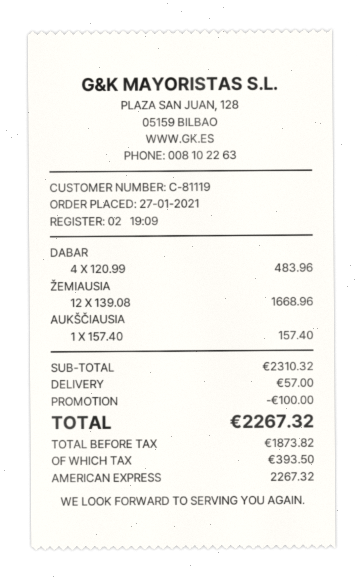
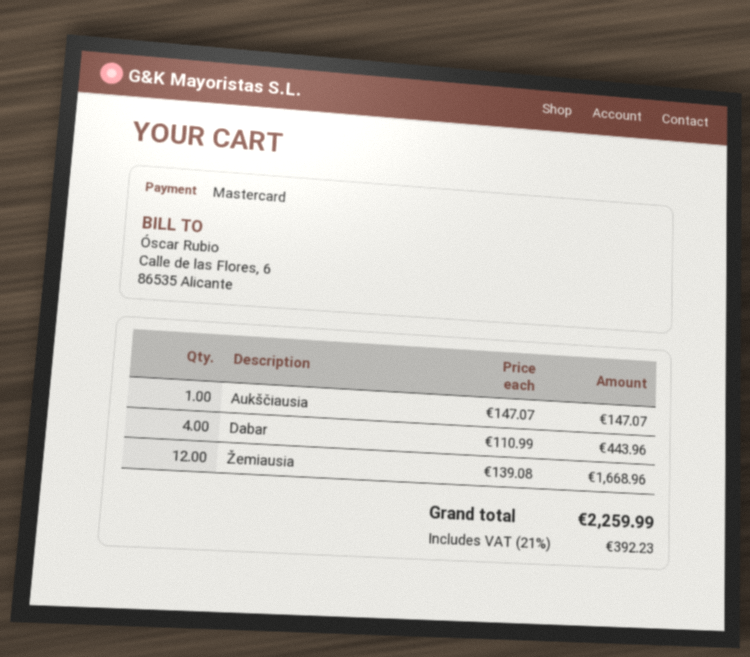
payment method: American Express -> Mastercard
DABAR: 4 x 120.99 = 483.96 -> 4 x 110.99 = 443.96
AUKŠČIAUSIA: 1 x 157.40 = 157.40 -> 1 x 147.07 = 147.07
discount: 100.00 -> none
shipping: 57.00 -> none
tax: 393.50 -> 392.23
total: 2267.32 -> 2259.99

